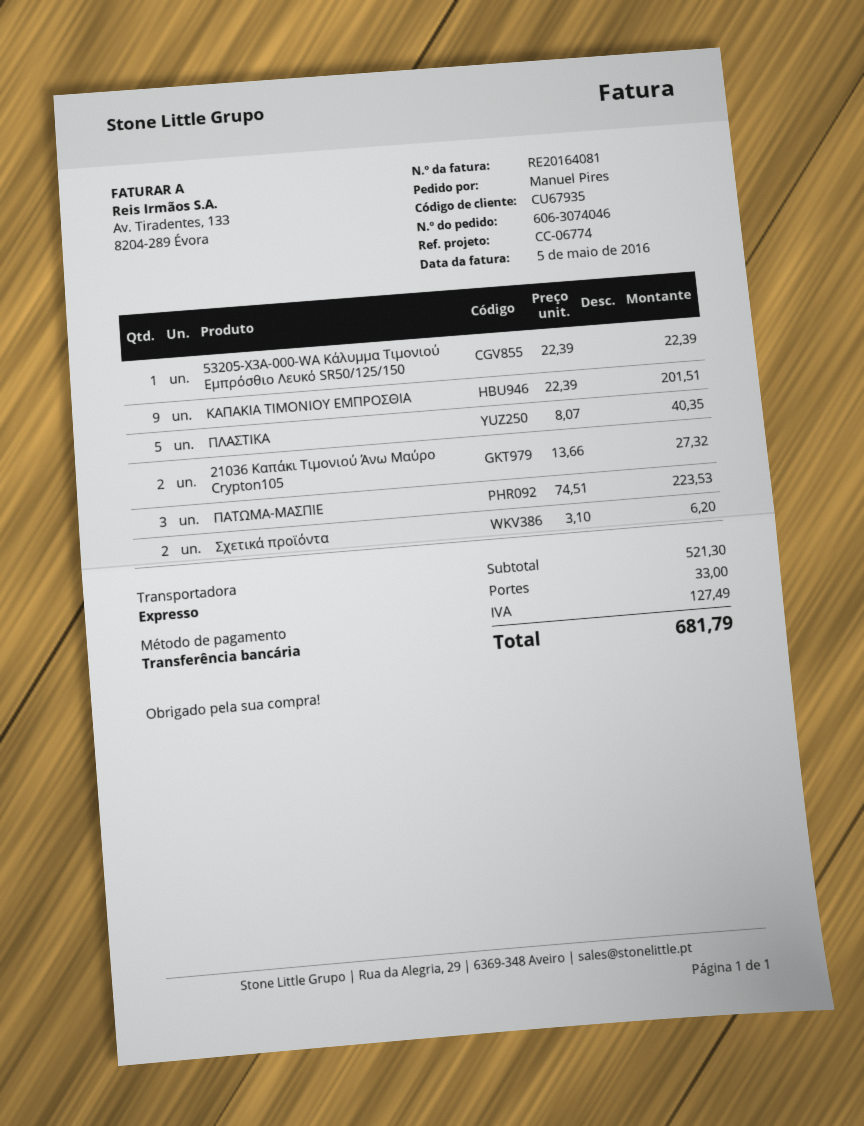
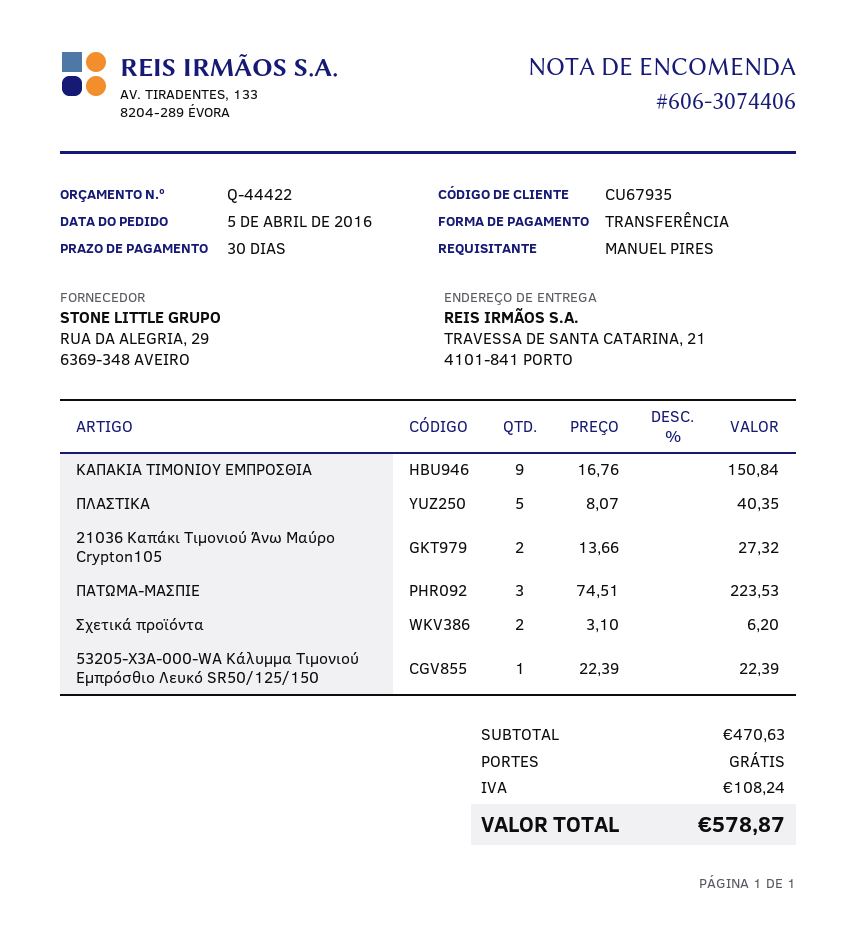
order number: 606-3074046 -> 606-3074406
ΚΑΠΑΚΙΑ ΤΙΜΟΝΙΟΥ ΕΜΠΡΟΣΘΙΑ: 9 x 22.39 = 201.51 -> 9 x 16.76 = 150.84
subtotal: 521.30 -> 470.63
shipping: 33.00 -> 0.00
tax: 127.49 -> 108.24
total: 681.79 -> 578.87

